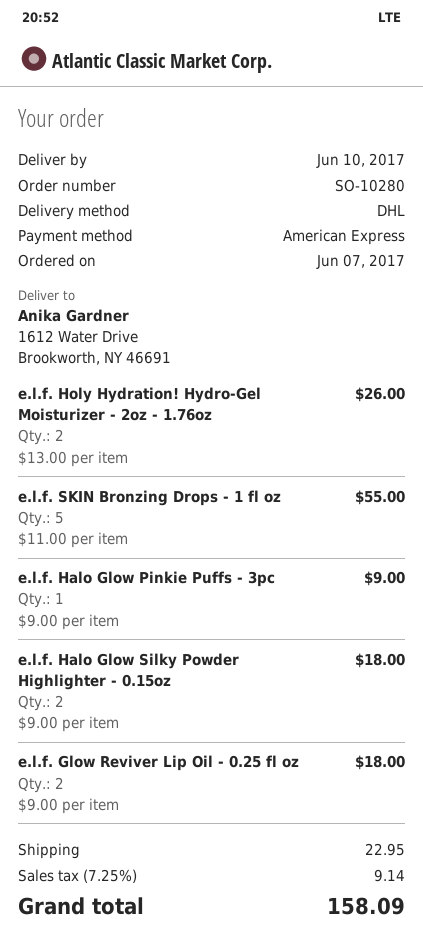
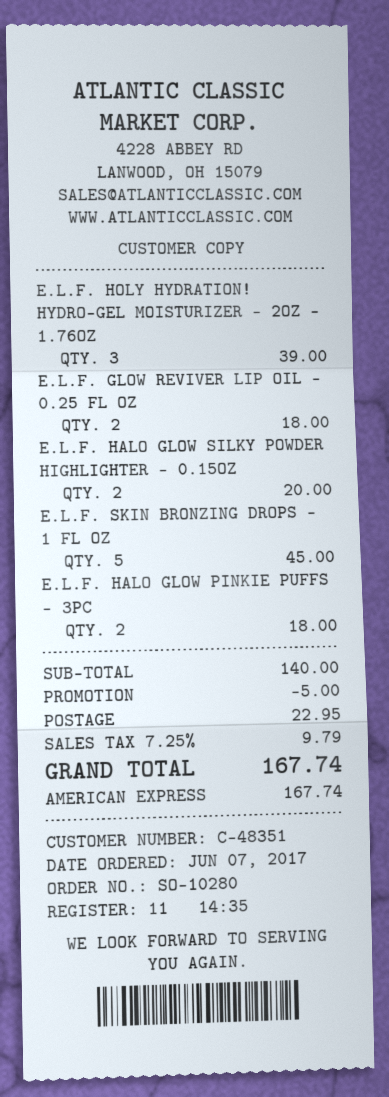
e.l.f. Holy Hydration! Hydro-Gel Moisturizer - 2oz - 1.76oz: 2 for 26.00 -> 3 for 39.00
e.l.f. SKIN Bronzing Drops - 1 fl oz: 5 for 55.00 -> 5 for 45.00
e.l.f. Halo Glow Pinkie Puffs - 3pc: 1 for 9.00 -> 2 for 18.00
e.l.f. Halo Glow Silky Powder Highlighter - 0.15oz: 2 for 18.00 -> 2 for 20.00
discount: none -> 5.00
tax: 7.25% = 9.14 -> 7.25% = 9.79
total: 158.09 -> 167.74

